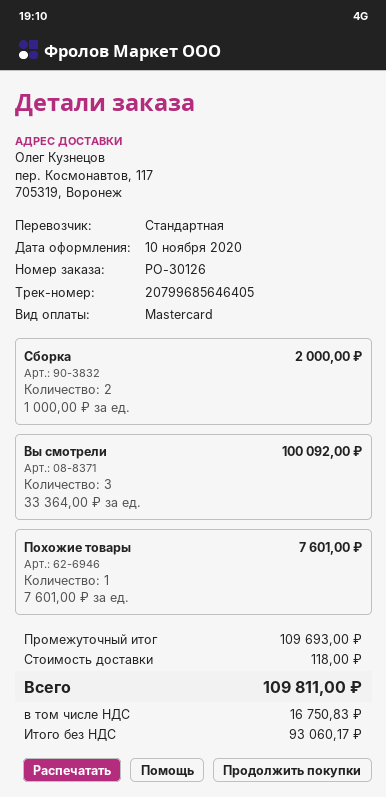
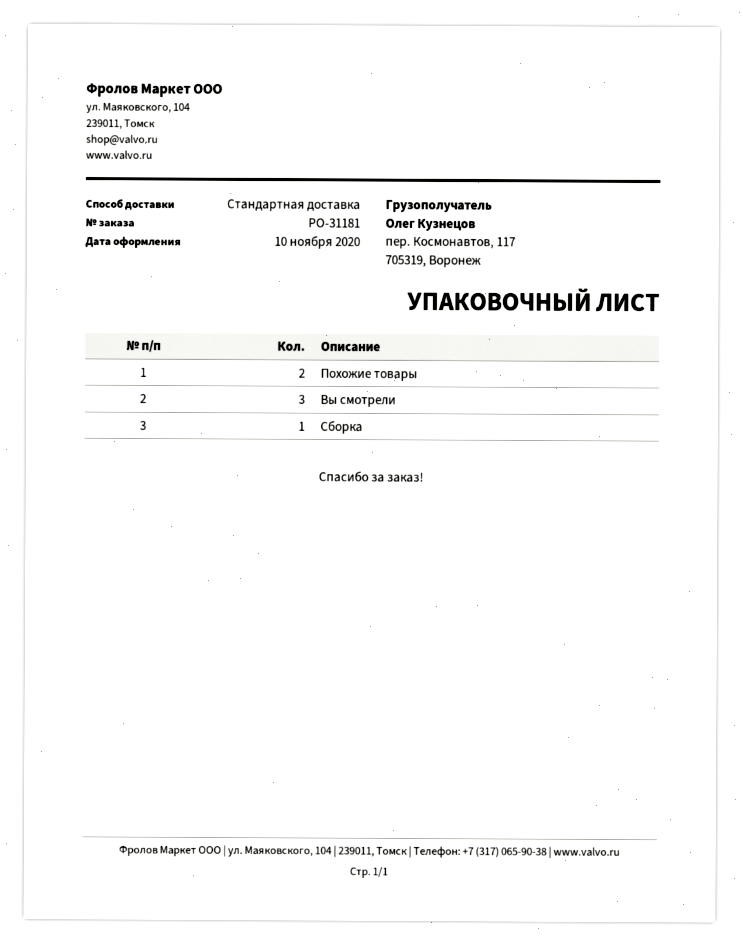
order number: PO-30126 -> PO-31181
Сборка: 2 -> 1
Похожие товары: 1 -> 2

